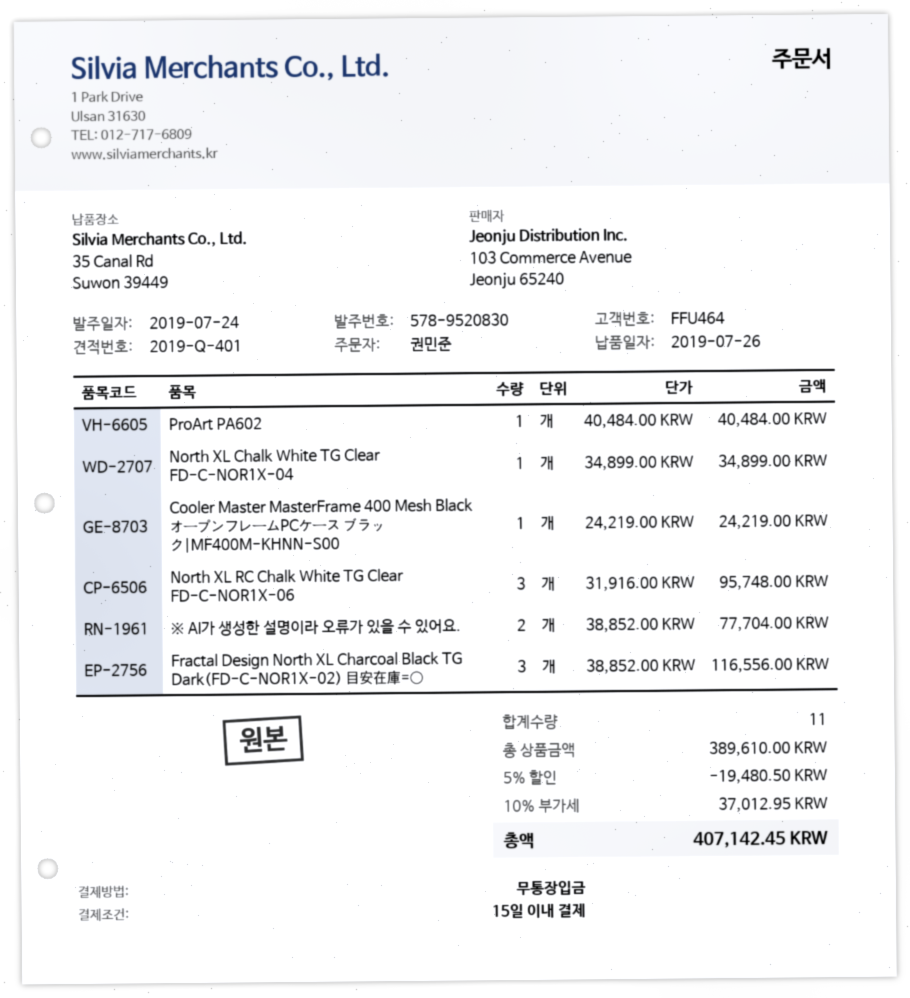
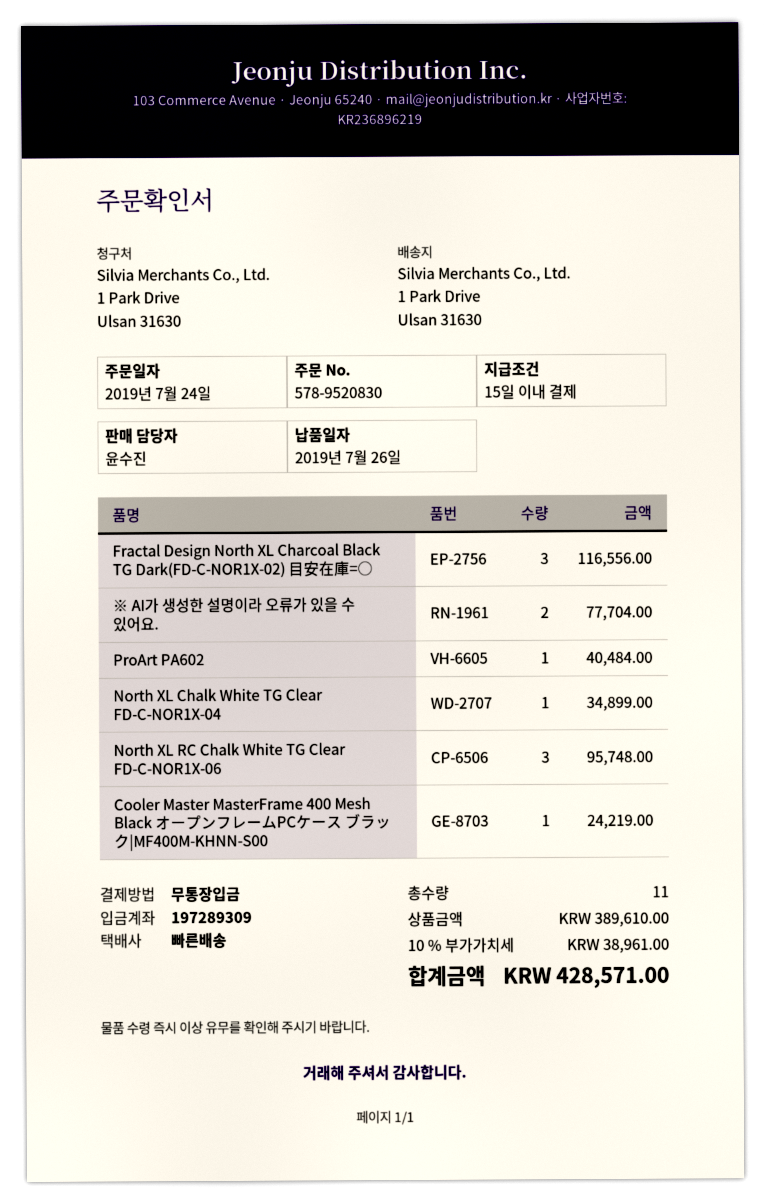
ship to: 35 Canal Rd, Suwon 39449 -> 1 Park Drive, Ulsan 31630
discount: 5% = 19480.50 -> none
tax: 10% = 37012.95 -> 10% = 38961.00
total: 407142.45 -> 428571.00

